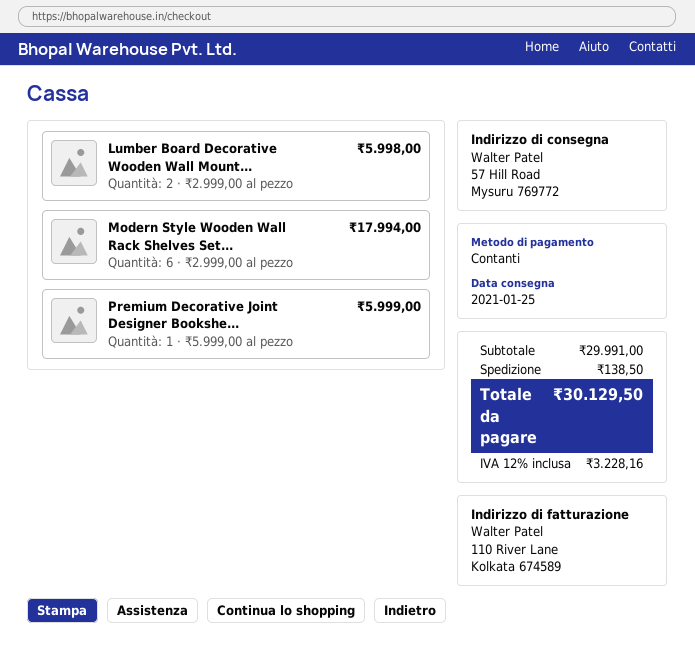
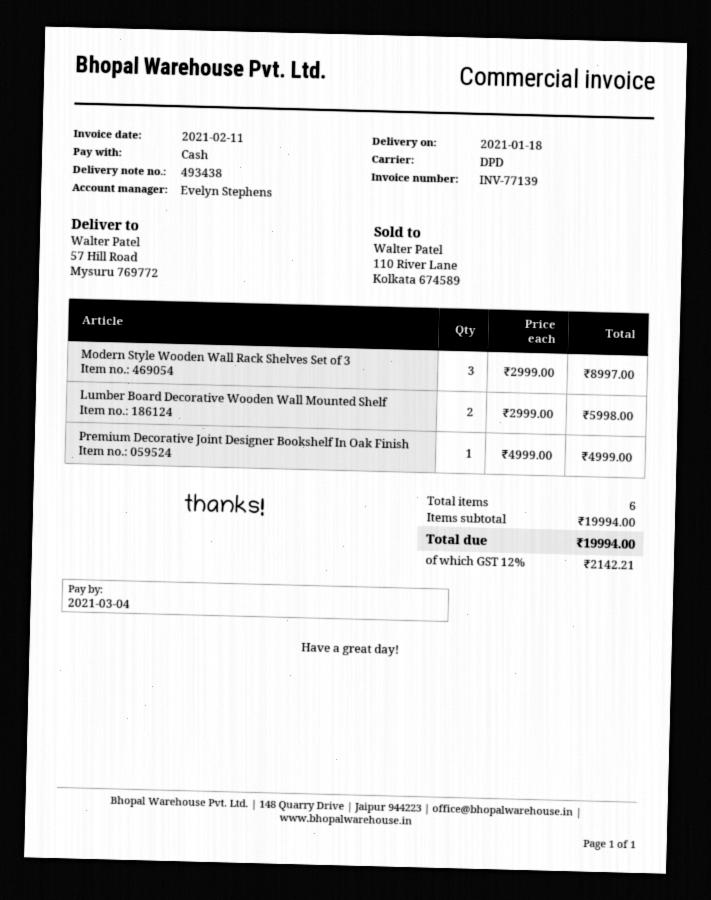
delivery date: 2021-01-25 -> 2021-01-18
Modern Style Wooden Wall Rack Shelves Set...: 6 x 2999.00 = 17994.00 -> 3 x 2999.00 = 8997.00
Premium Decorative Joint Designer Bookshe...: 1 x 5999.00 = 5999.00 -> 1 x 4999.00 = 4999.00
subtotal: 29991.00 -> 19994.00
shipping: 138.50 -> none
tax: 12% = 3228.16 -> 12% = 2142.21
total: 30129.50 -> 19994.00

